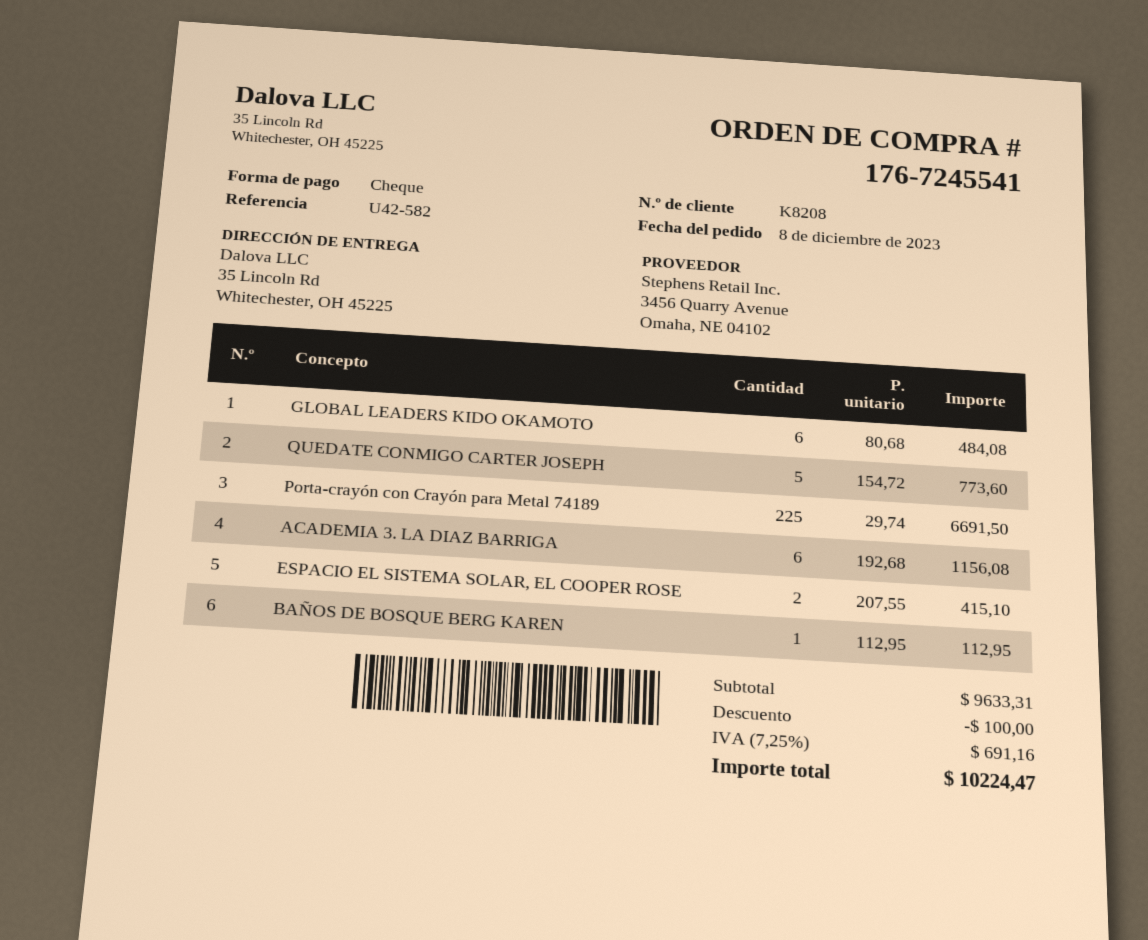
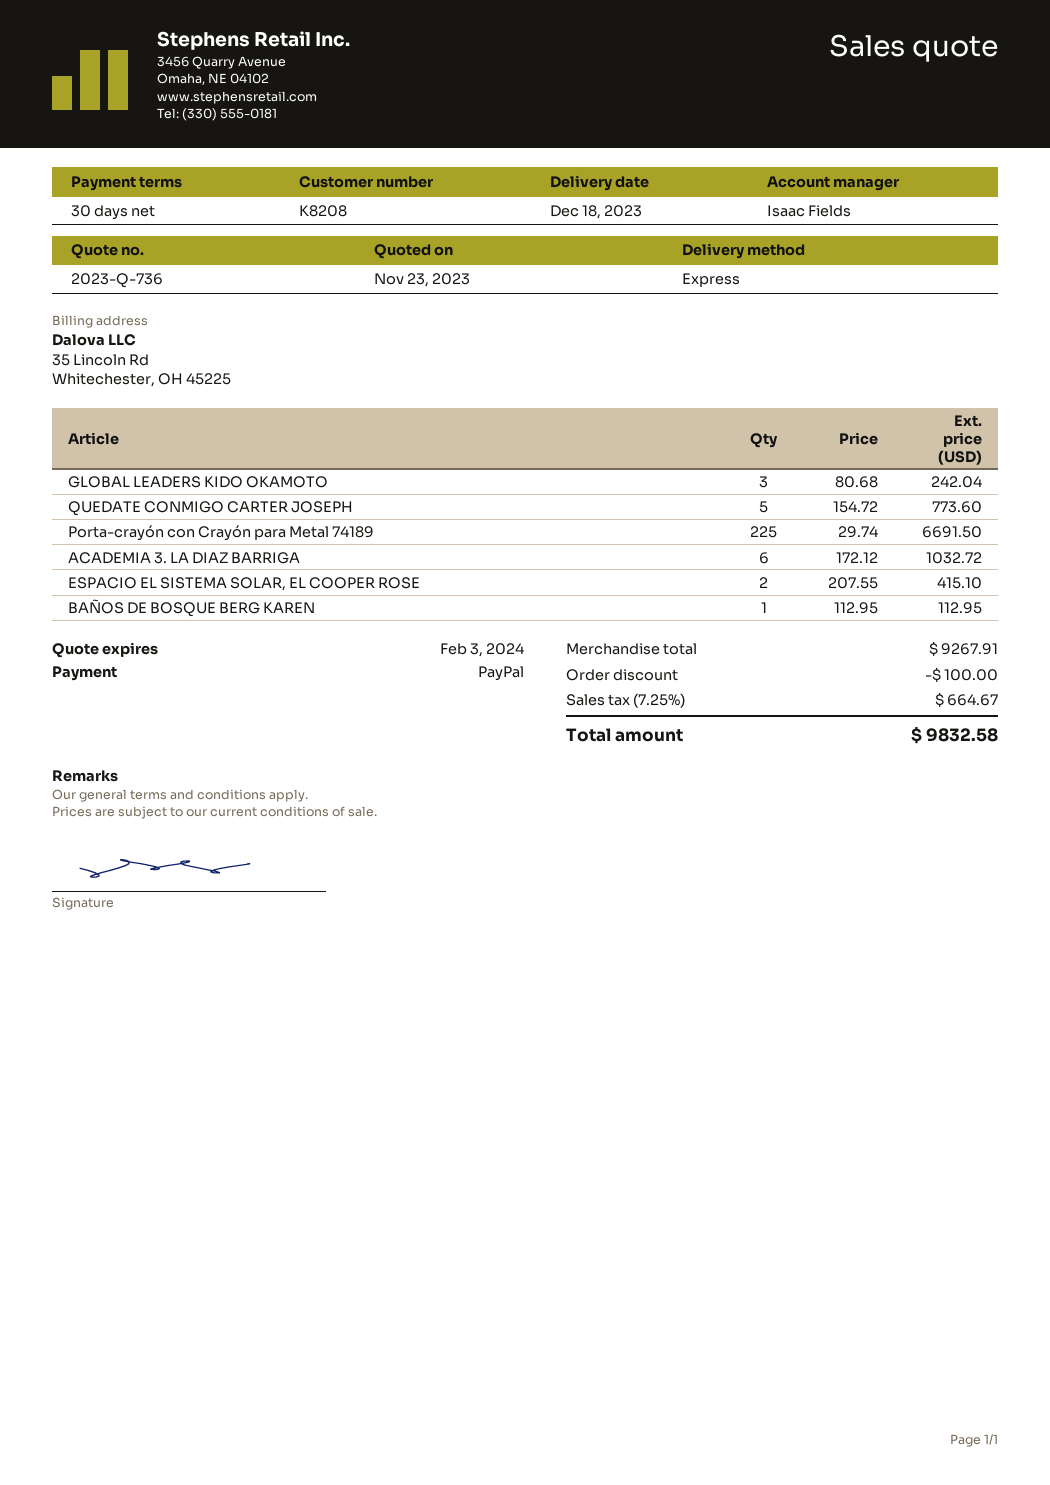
payment method: cheque -> PayPal
GLOBAL LEADERS KIDO OKAMOTO: 6 x 80.68 = 484.08 -> 3 x 80.68 = 242.04
ACADEMIA 3. LA DIAZ BARRIGA: 6 x 192.68 = 1156.08 -> 6 x 172.12 = 1032.72
subtotal: 9633.31 -> 9267.91
tax: 7.25% = 691.16 -> 7.25% = 664.67
total: 10224.47 -> 9832.58

